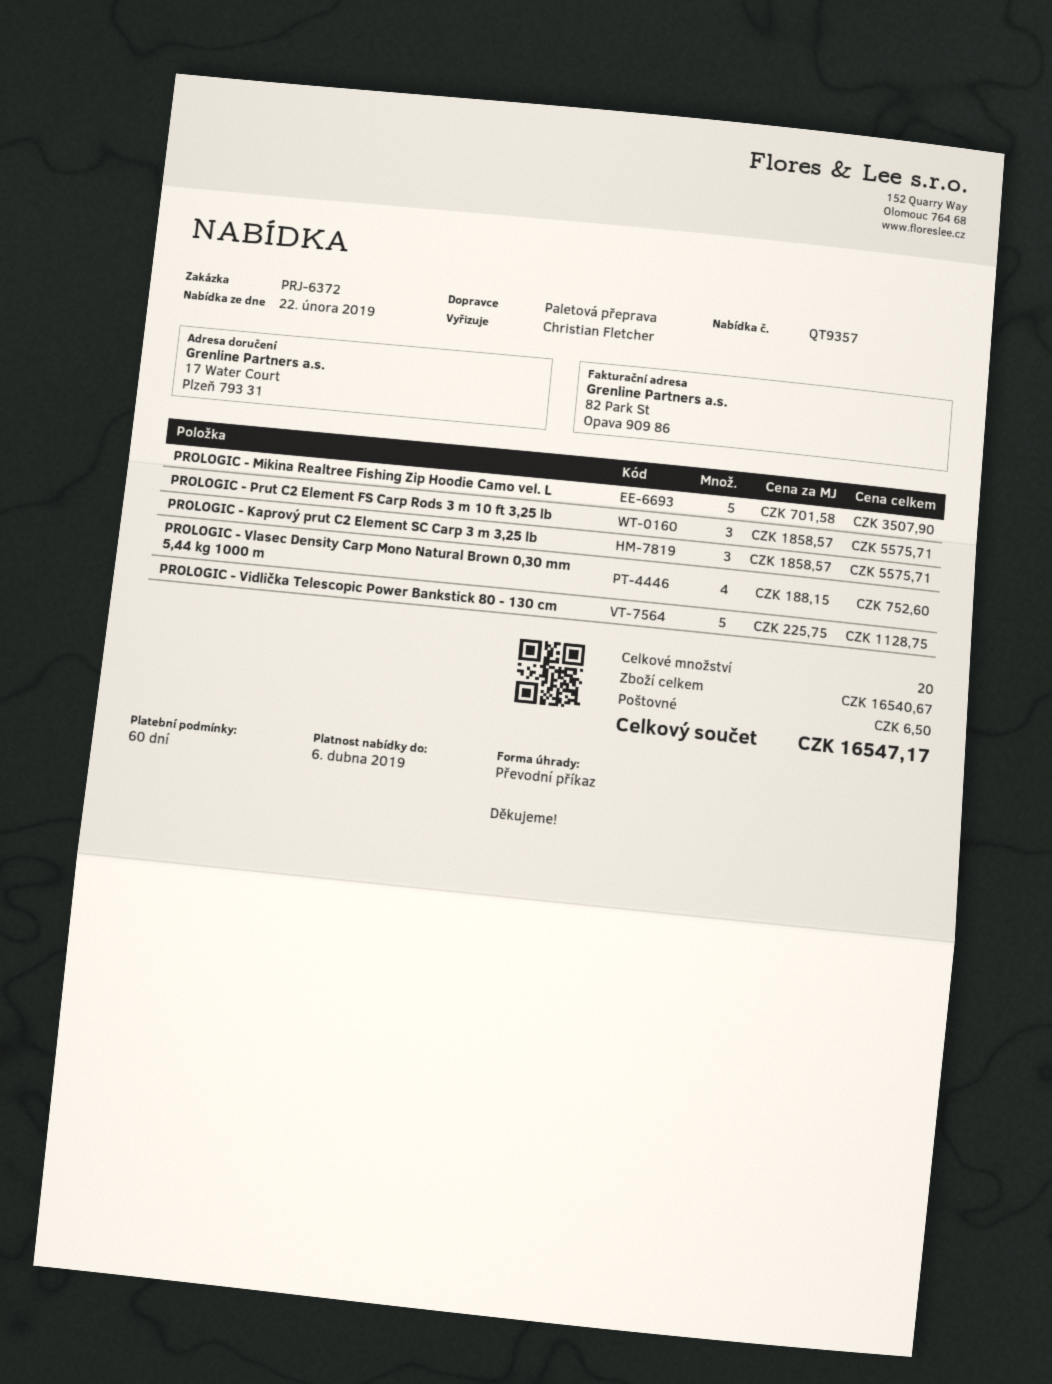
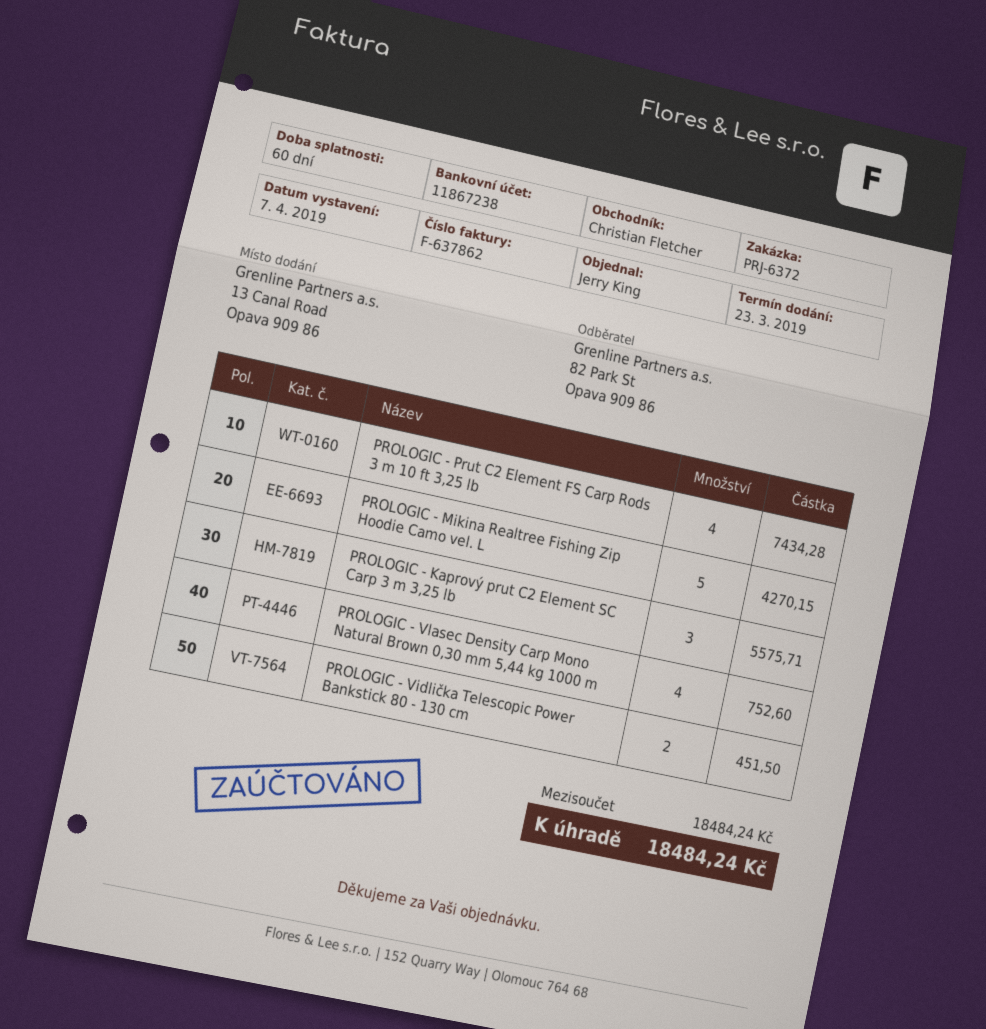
ship to: 17 Water Court, Plzeň 793 31 -> 13 Canal Road, Opava 909 86
PROLOGIC - Mikina Realtree Fishing Zip Hoodie Camo vel. L: 5 for 3507.90 -> 5 for 4270.15
PROLOGIC - Prut C2 Element FS Carp Rods 3 m 10 ft 3,25 lb: 3 for 5575.71 -> 4 for 7434.28
PROLOGIC - Vidlička Telescopic Power Bankstick 80 - 130 cm: 5 for 1128.75 -> 2 for 451.50
subtotal: 16540.67 -> 18484.24
shipping: 6.50 -> none
total: 16547.17 -> 18484.24

